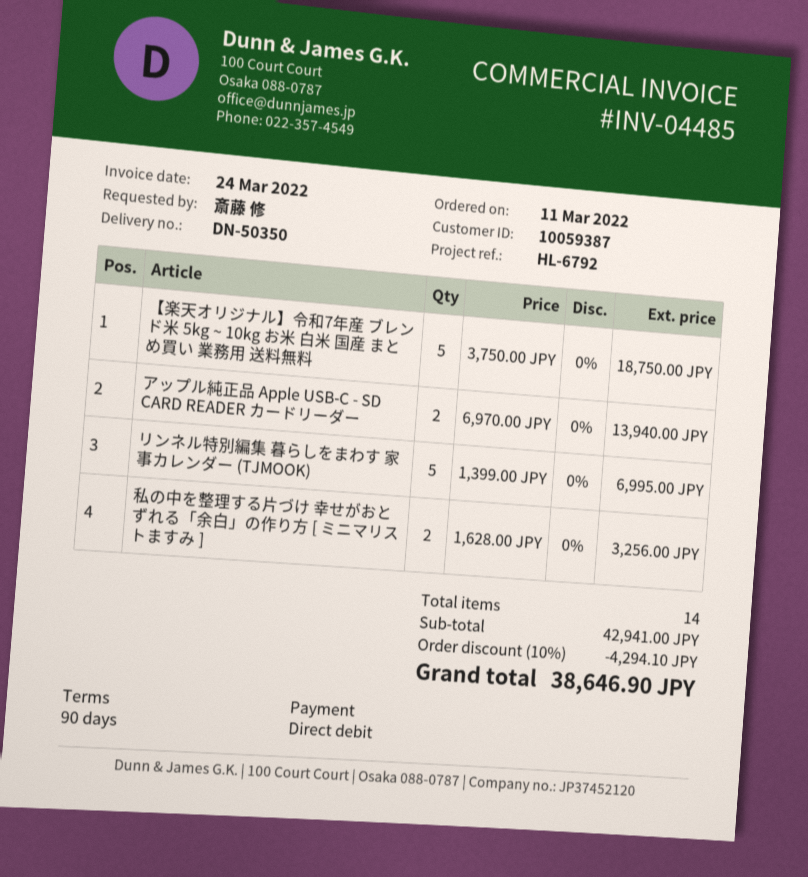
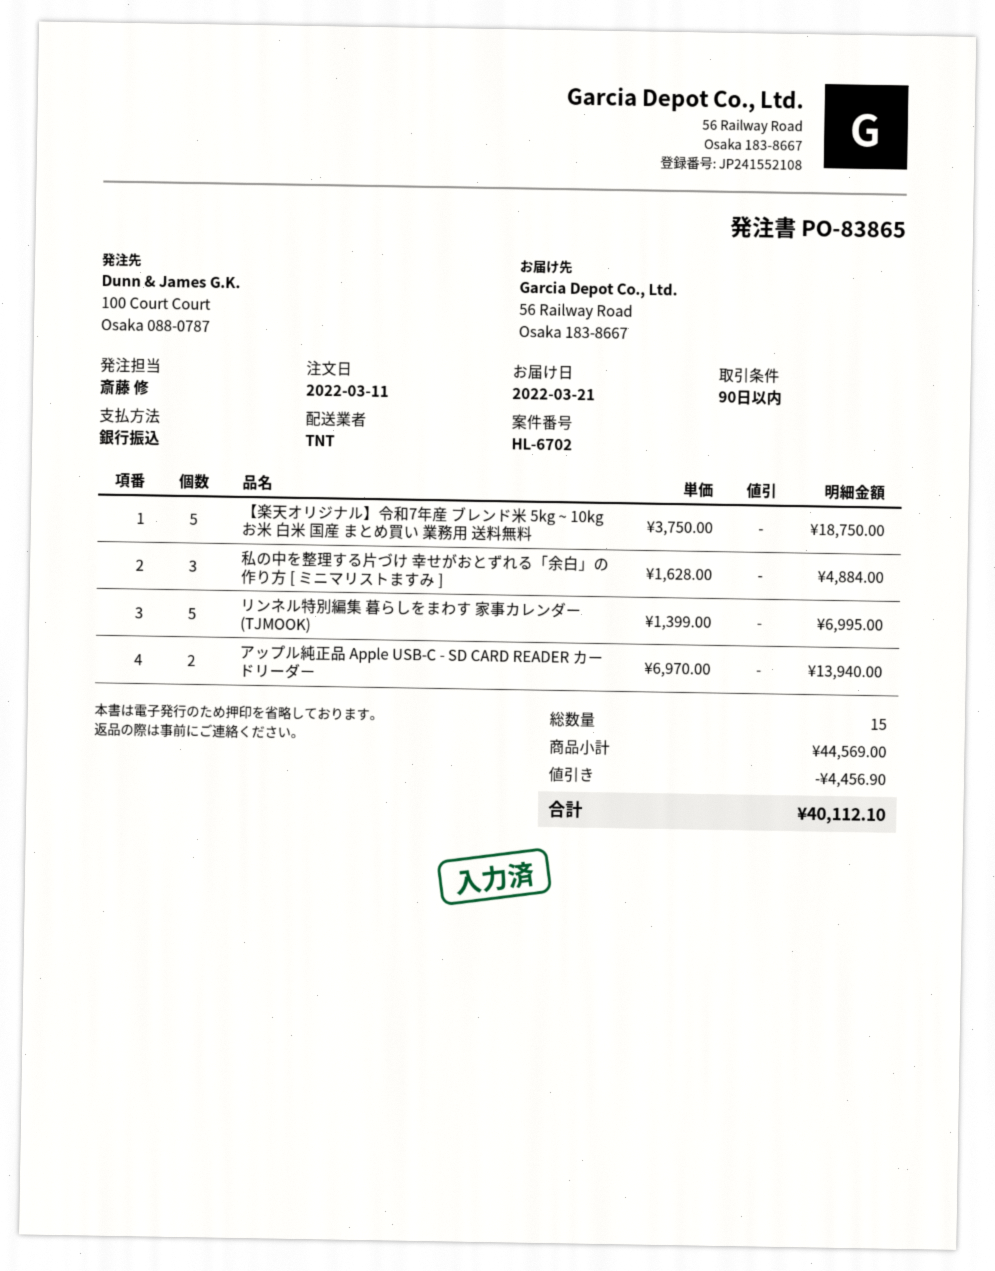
reference: HL-6792 -> HL-6702
payment method: direct debit -> bank transfer
私の中を整理する片づけ 幸せがおとずれる「余白」の作り方 [ ミニマリストますみ ]: 2 x 1628.00 = 3256.00 -> 3 x 1628.00 = 4884.00
total quantity: 14 -> 15
subtotal: 42941.00 -> 44569.00
discount: 4294.10 -> 4456.90
total: 38646.90 -> 40112.10

